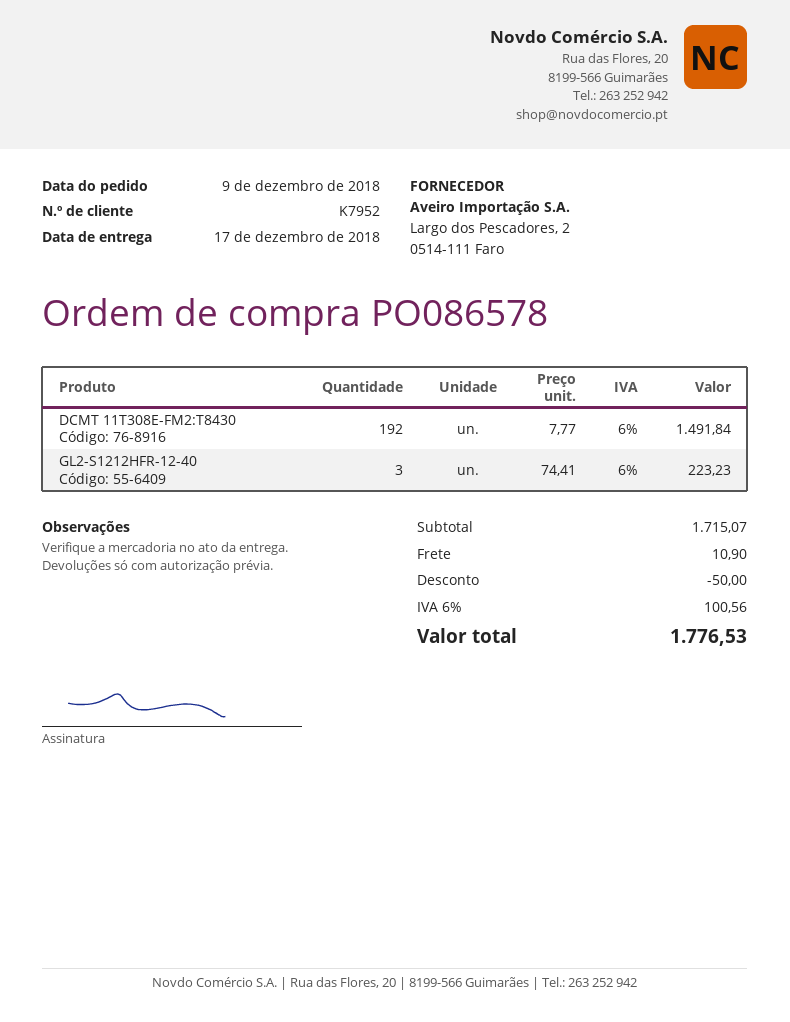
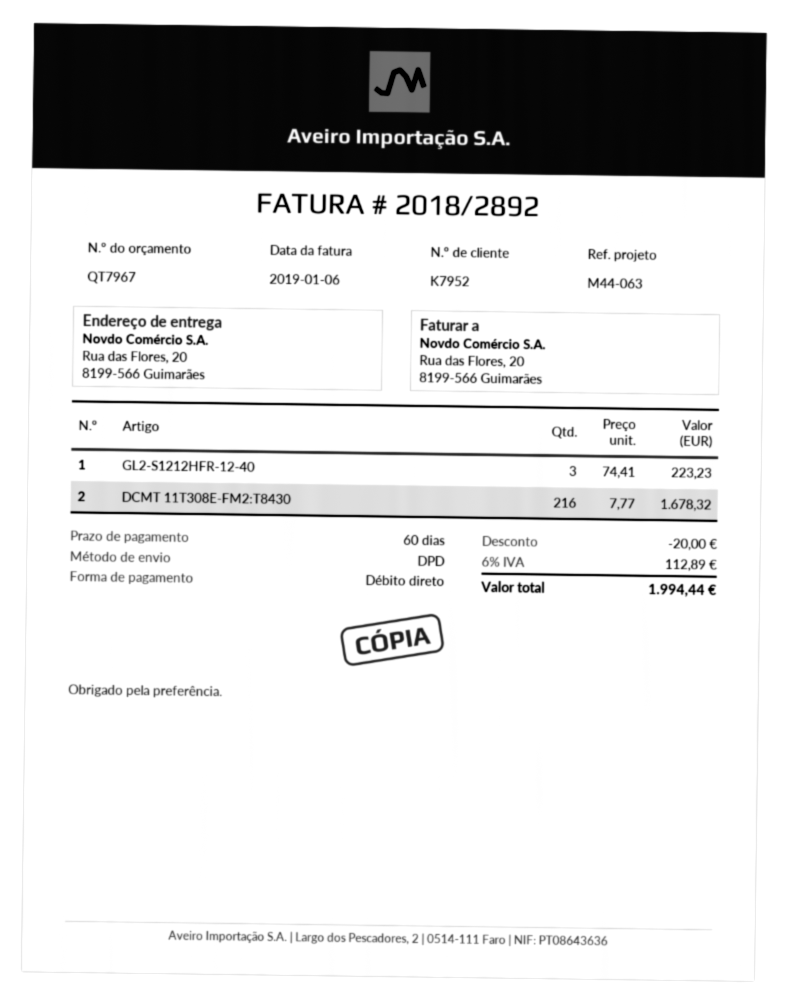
DCMT 11T308E-FM2:T8430: 192 x 7.77 = 1491.84 -> 216 x 7.77 = 1678.32
discount: 50.00 -> 20.00
shipping: 10.90 -> none
tax: 6% = 100.56 -> 6% = 112.89
total: 1776.53 -> 1994.44

